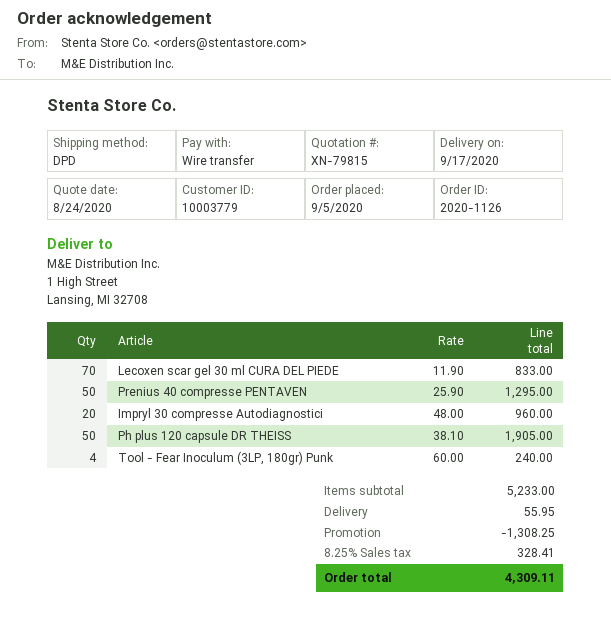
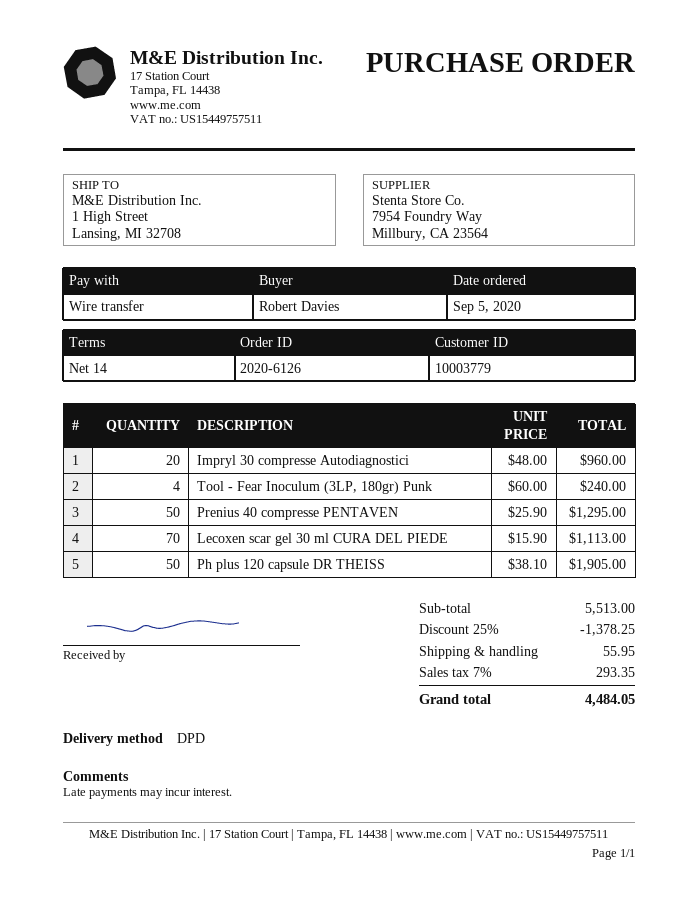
order number: 2020-1126 -> 2020-6126
Lecoxen scar gel 30 ml CURA DEL PIEDE: 70 x 11.90 = 833.00 -> 70 x 15.90 = 1113.00
subtotal: 5233.00 -> 5513.00
discount: 1308.25 -> 1378.25
tax: 8.25% = 328.41 -> 7% = 293.35
total: 4309.11 -> 4484.05

